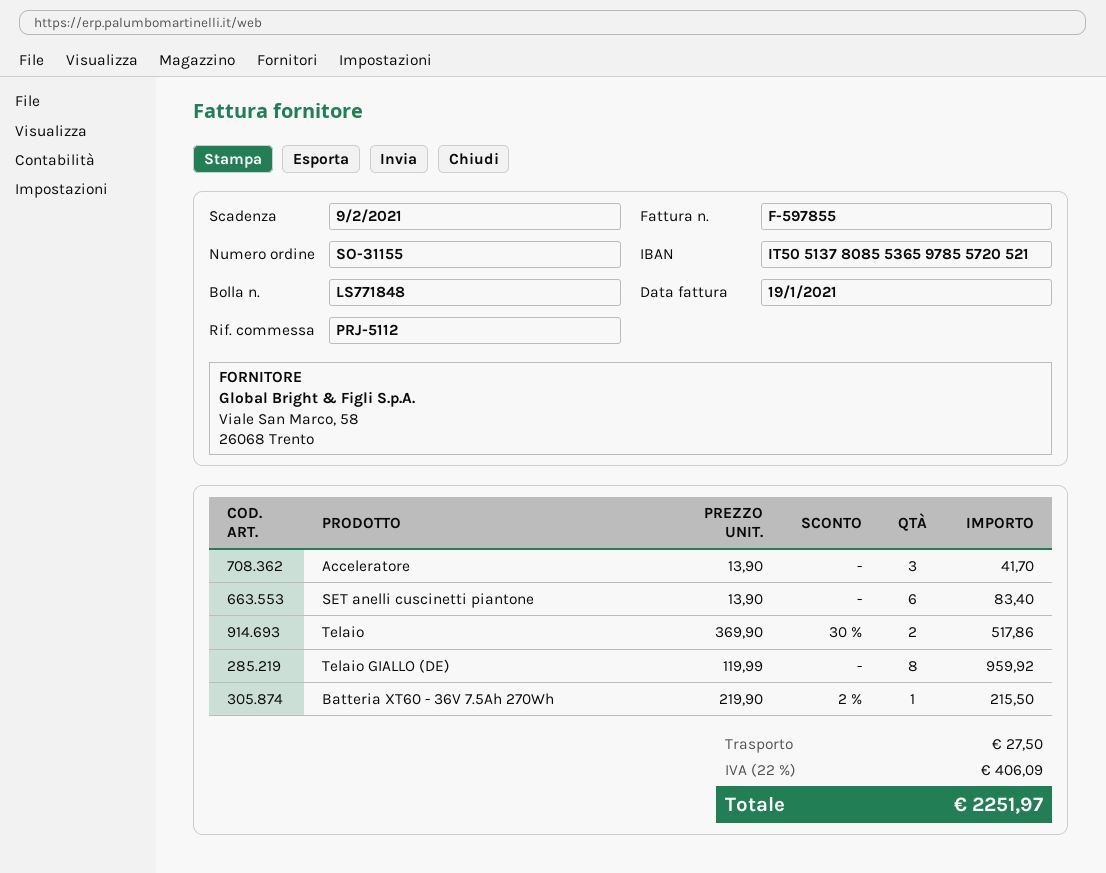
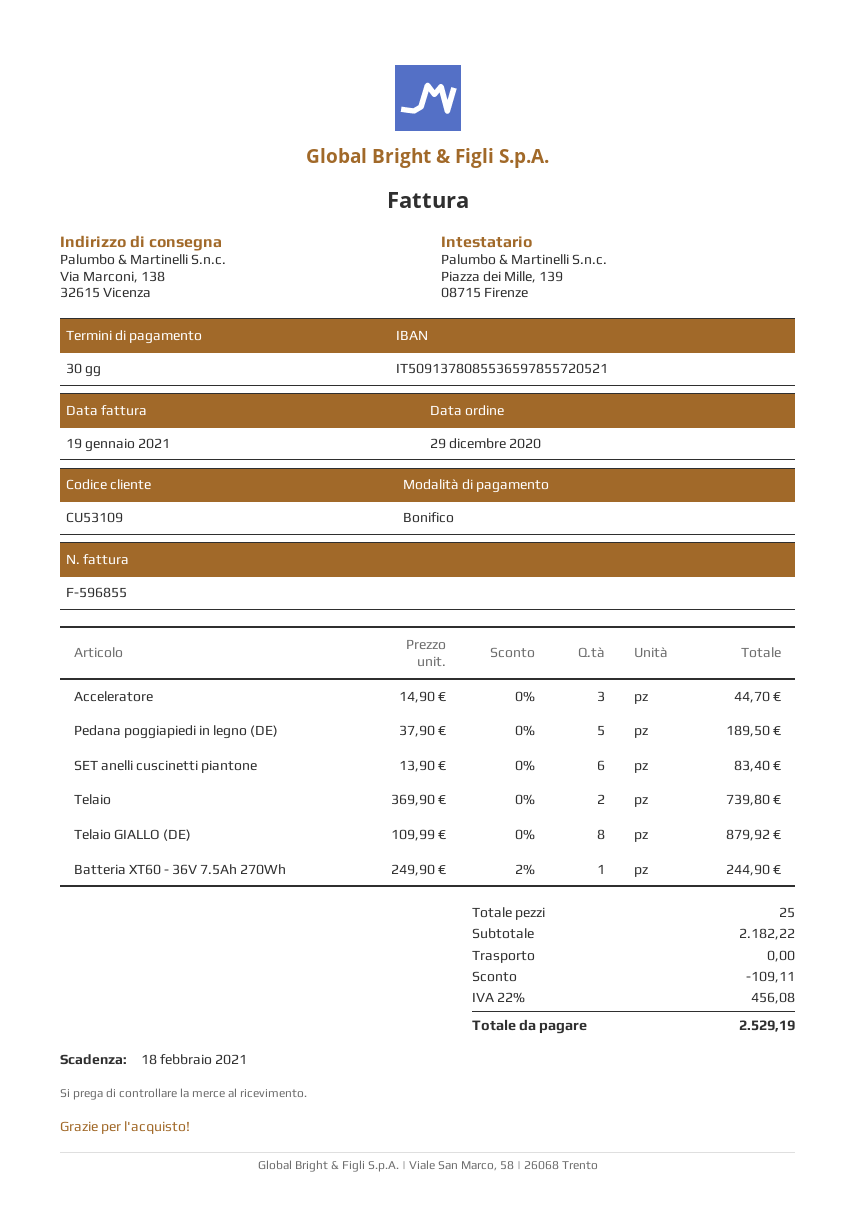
invoice number: F-597855 -> F-596855
due date: 2021-02-09 -> 2021-02-18
bank account: IT5051378085536597855720521 -> IT5091378085536597855720521
Acceleratore: 3 x 13.90 = 41.70 -> 3 x 14.90 = 44.70
Telaio: 2 x 369.90 - 30% = 517.86 -> 2 x 369.90 = 739.80
Telaio GIALLO (DE): 8 x 119.99 = 959.92 -> 8 x 109.99 = 879.92
Batteria XT60 - 36V 7.5Ah 270Wh: 1 x 219.90 - 2% = 215.50 -> 1 x 249.90 - 2% = 244.90
Pedana poggiapiedi in legno (DE): none -> 5 x 37.90 = 189.50
discount: none -> 109.11
shipping: 27.50 -> 0.00
tax: 22% = 406.09 -> 22% = 456.08
total: 2251.97 -> 2529.19

